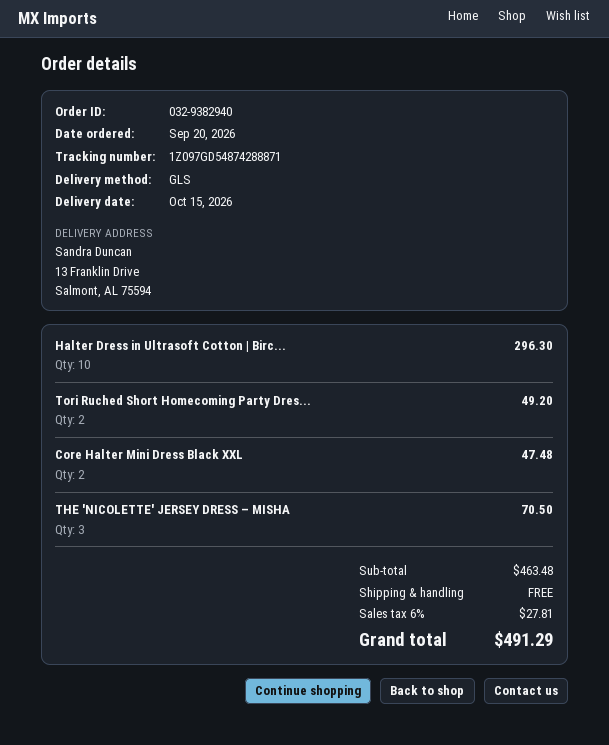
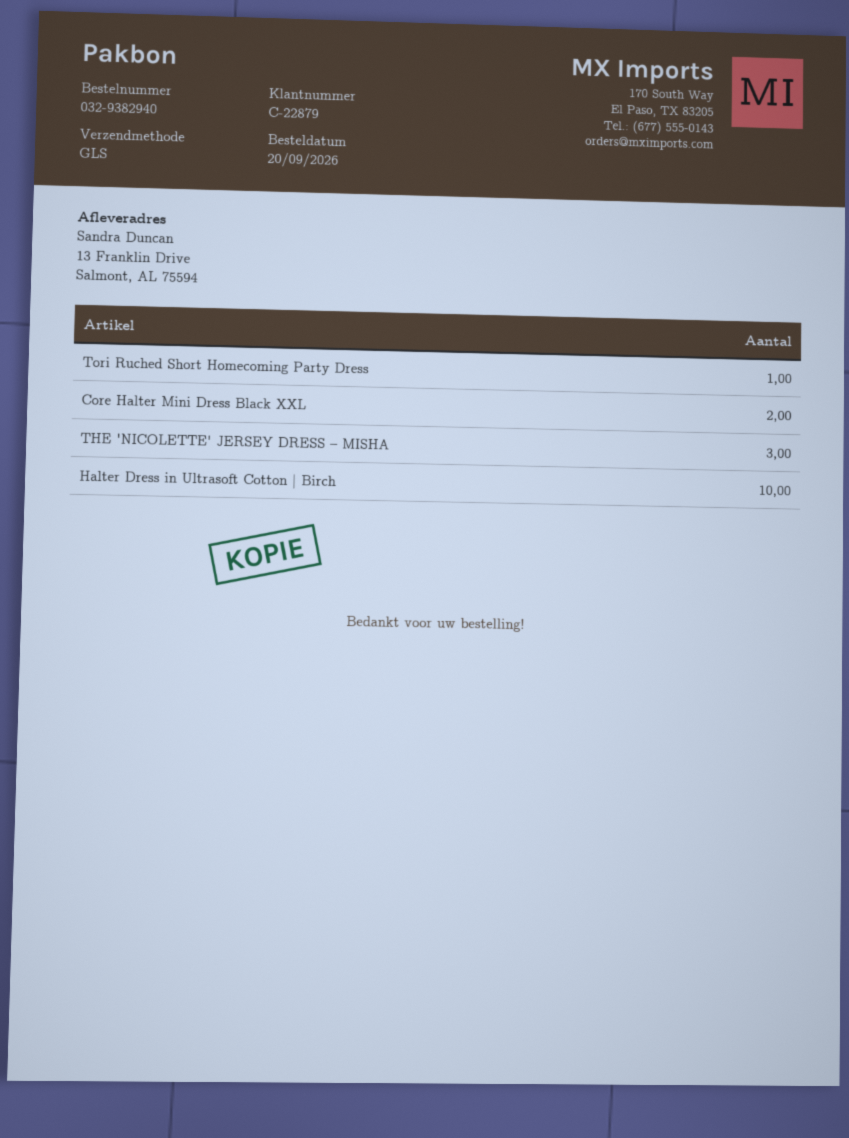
Tori Ruched Short Homecoming Party Dres...: 2 -> 1

